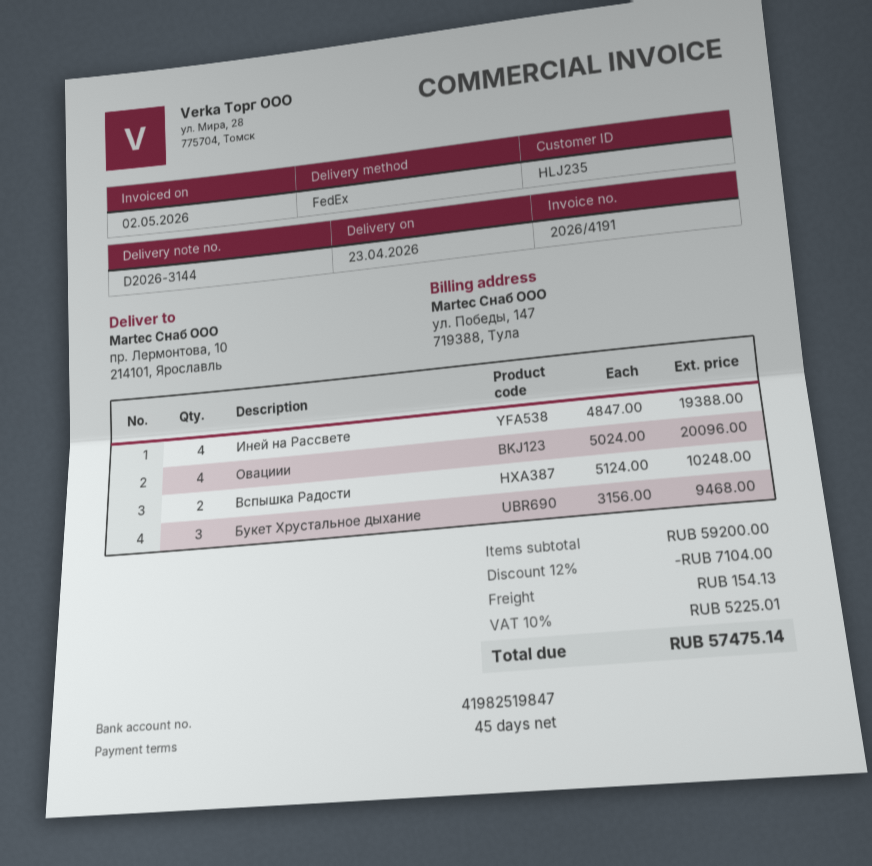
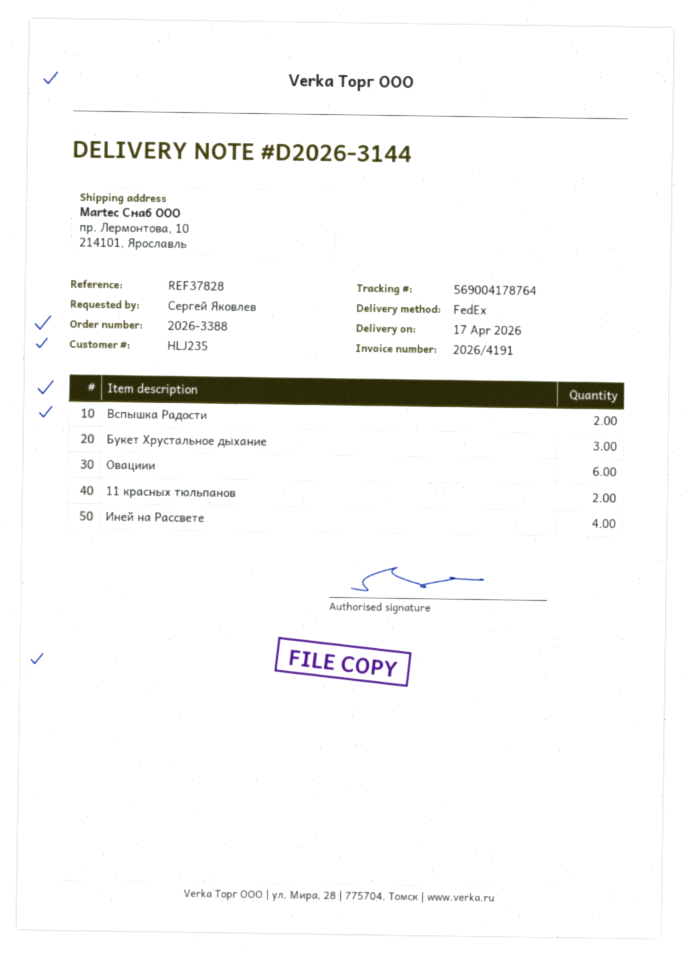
delivery date: 2026-04-23 -> 2026-04-17
Овациии: 4 -> 6
11 красных тюльпанов: none -> 2

